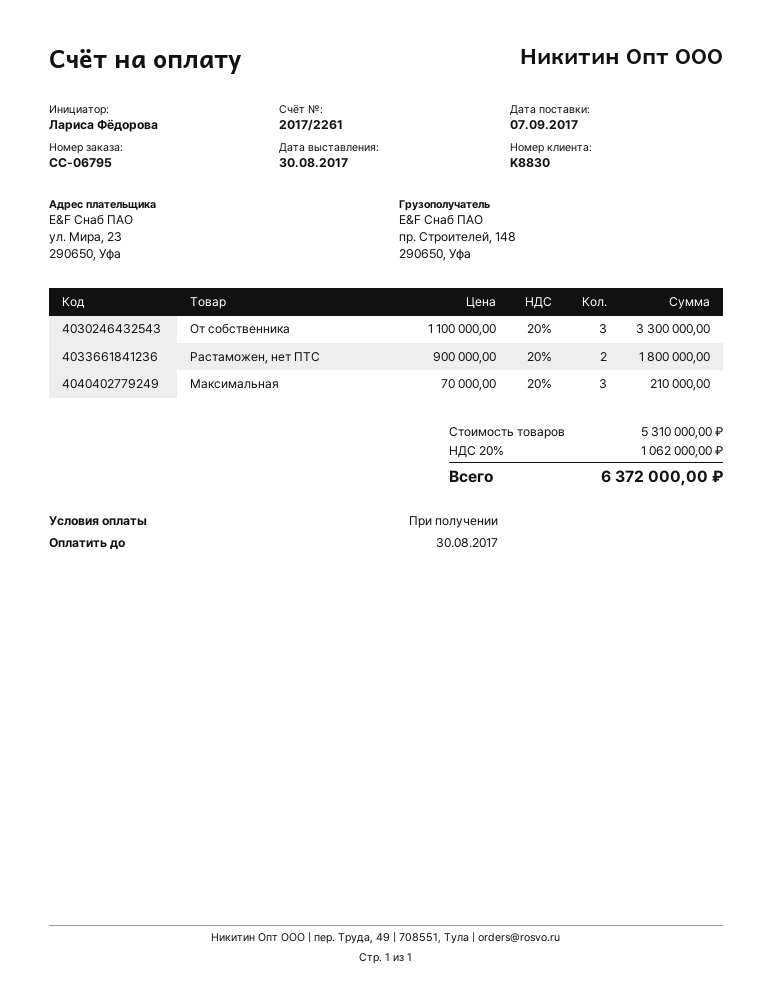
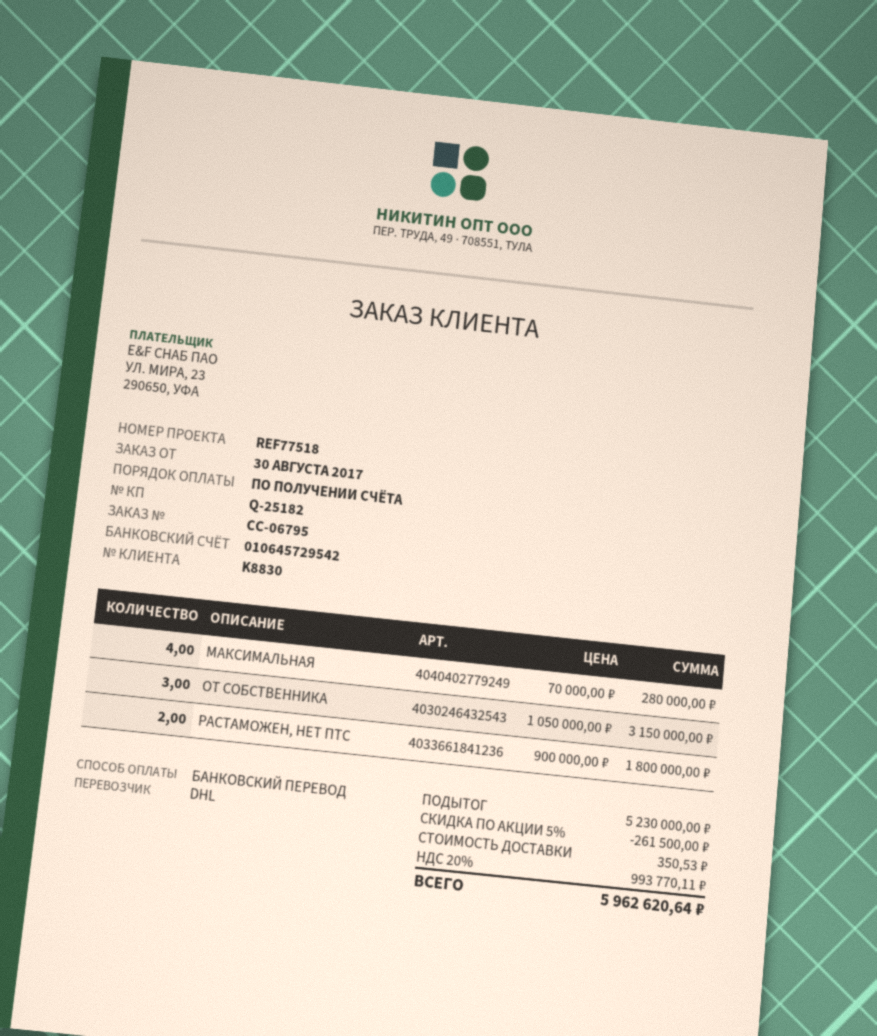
От собственника: 3 x 1100000.00 = 3300000.00 -> 3 x 1050000.00 = 3150000.00
Максимальная: 3 x 70000.00 = 210000.00 -> 4 x 70000.00 = 280000.00
subtotal: 5310000.00 -> 5230000.00
discount: none -> 5% = 261500.00
shipping: none -> 350.53
tax: 20% = 1062000.00 -> 20% = 993770.11
total: 6372000.00 -> 5962620.64

